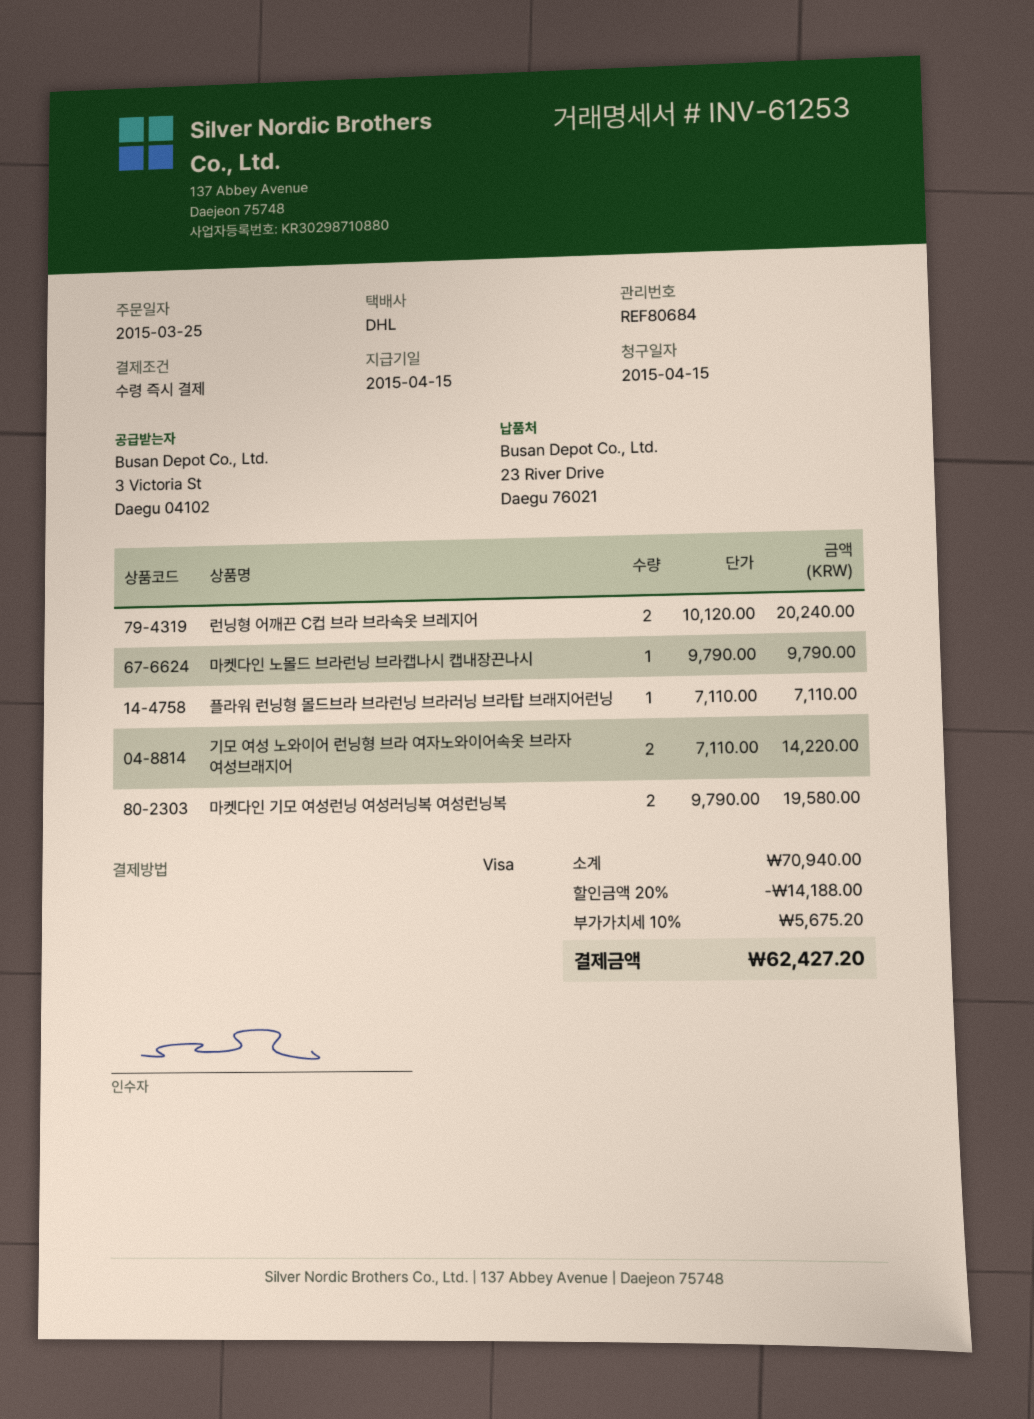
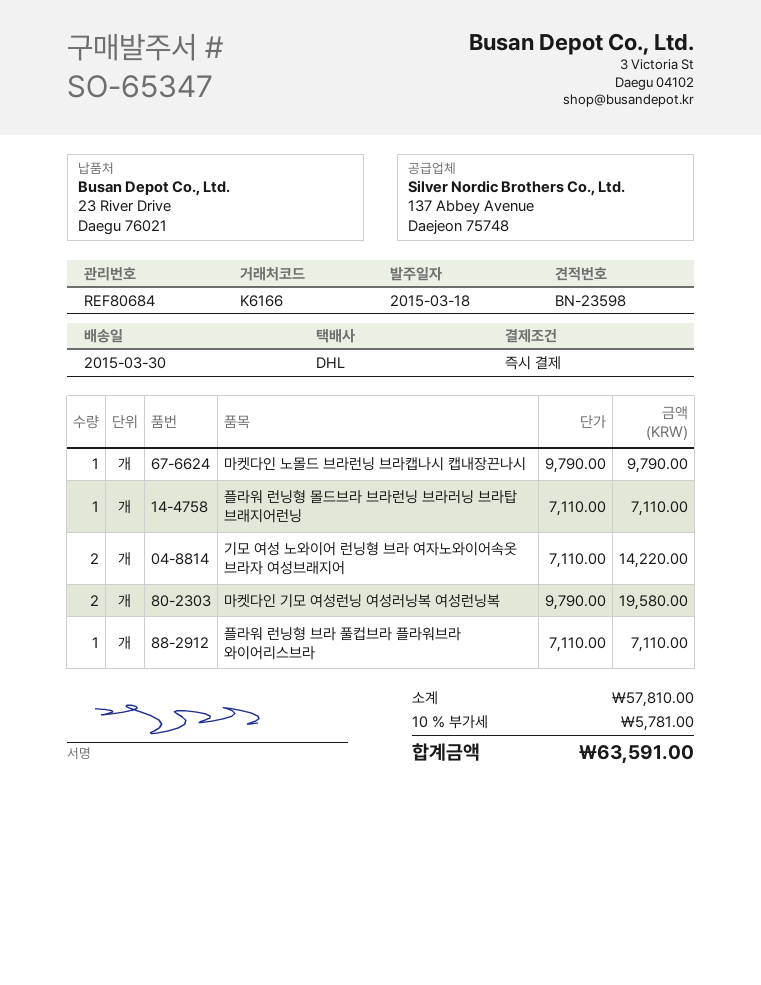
order date: 2015-03-25 -> 2015-03-18
런닝형 어깨끈 C컵 브라 브라속옷 브레지어: 2 x 10120.00 = 20240.00 -> none
플라워 런닝형 브라 풀컵브라 플라워브라 와이어리스브라: none -> 1 x 7110.00 = 7110.00
subtotal: 70940.00 -> 57810.00
discount: 20% = 14188.00 -> none
tax: 10% = 5675.20 -> 10% = 5781.00
total: 62427.20 -> 63591.00

